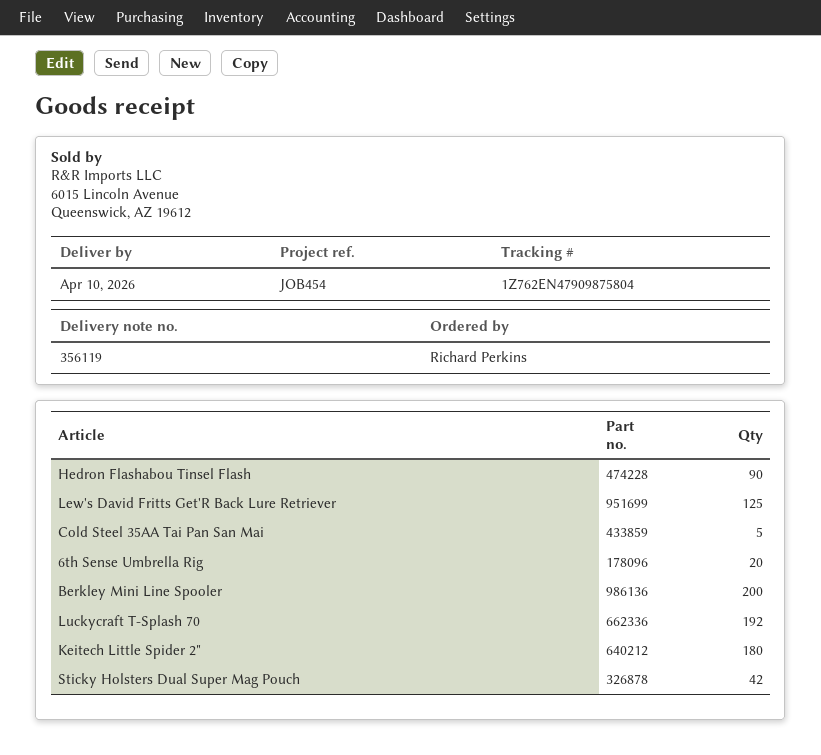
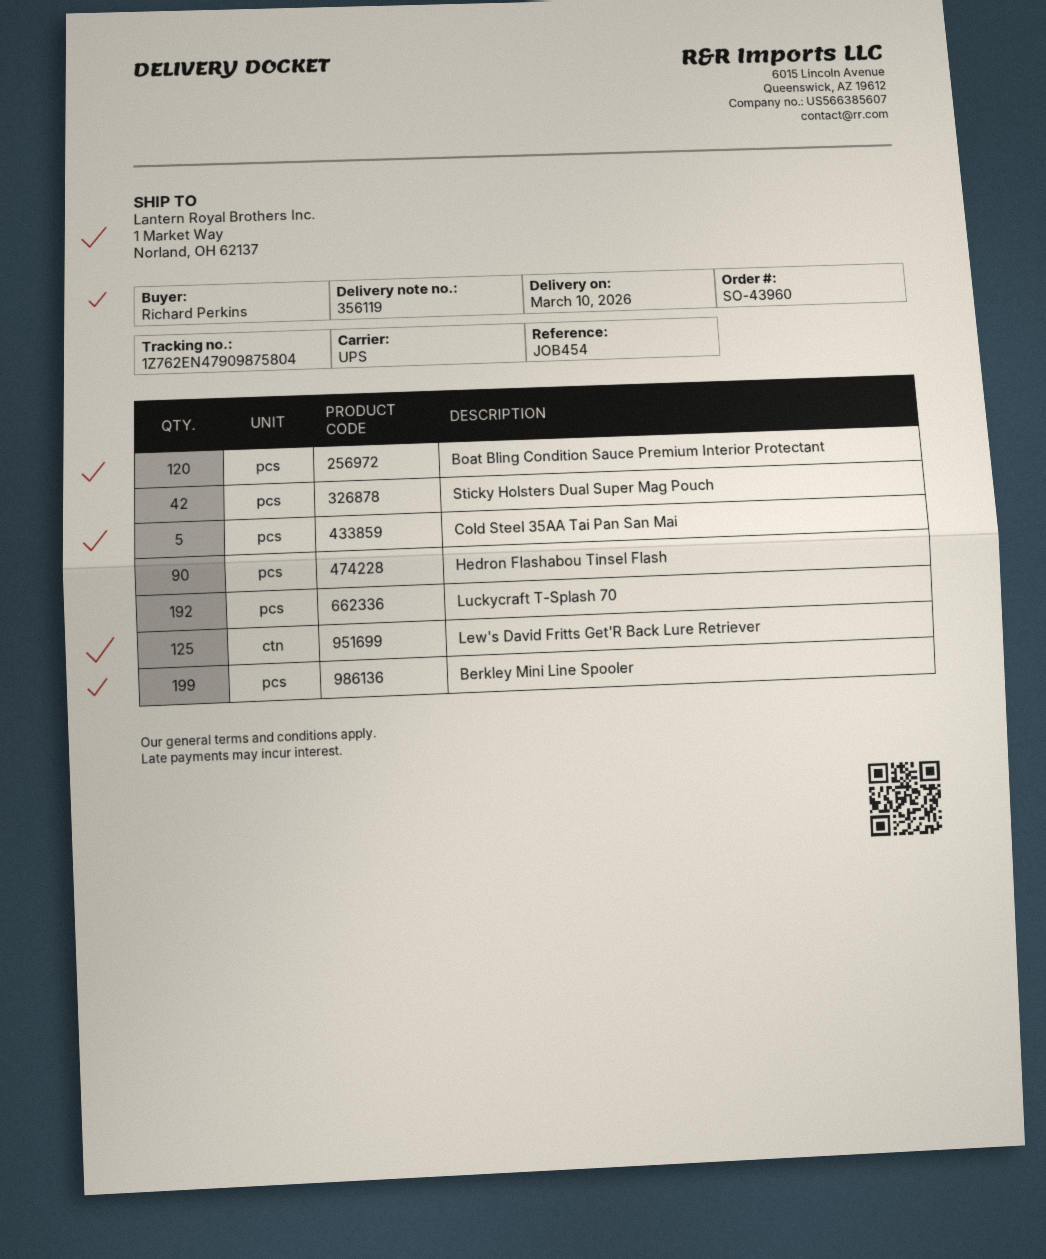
delivery date: 2026-04-10 -> 2026-03-10
6th Sense Umbrella Rig: 20 -> none
Berkley Mini Line Spooler: 200 -> 199
Keitech Little Spider 2": 180 -> none
Boat Bling Condition Sauce Premium Interior Protectant: none -> 120

